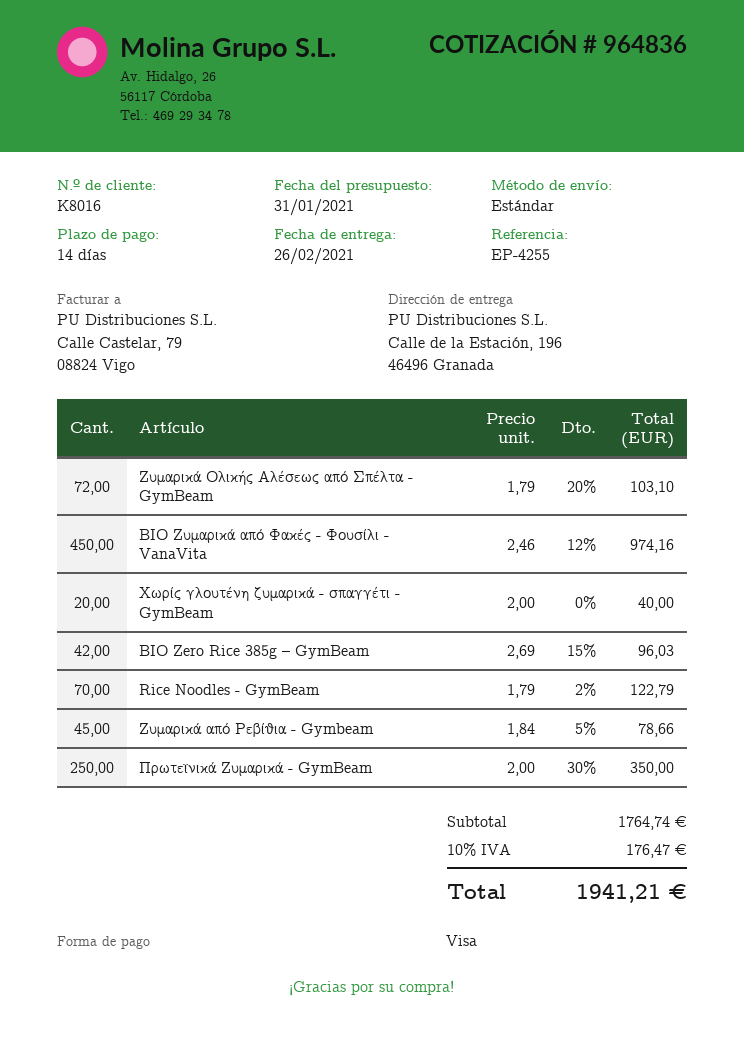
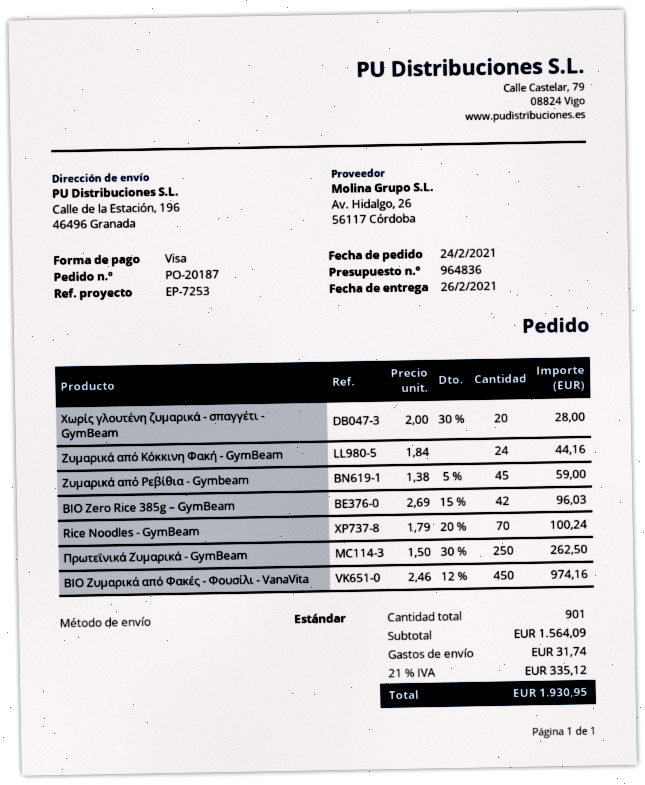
reference: EP-4255 -> EP-7253
Zυμαρικά Ολικής Αλέσεως από Σπέλτα - GymBeam: 72 x 1.79 - 20% = 103.10 -> none
Χωρίς γλουτένη ζυμαρικά - σπαγγέτι - GymBeam: 20 x 2.00 = 40.00 -> 20 x 2.00 - 30% = 28.00
Rice Noodles - GymBeam: 70 x 1.79 - 2% = 122.79 -> 70 x 1.79 - 20% = 100.24
Ζυμαρικά από Ρεβίθια - Gymbeam: 45 x 1.84 - 5% = 78.66 -> 45 x 1.38 - 5% = 59.00
Πρωτεϊνικά Ζυμαρικά - GymBeam: 250 x 2.00 - 30% = 350.00 -> 250 x 1.50 - 30% = 262.50
Ζυμαρικά από Κόκκινη Φακή - GymBeam: none -> 24 x 1.84 = 44.16
subtotal: 1764.74 -> 1564.09
shipping: none -> 31.74
tax: 10% = 176.47 -> 21% = 335.12
total: 1941.21 -> 1930.95

